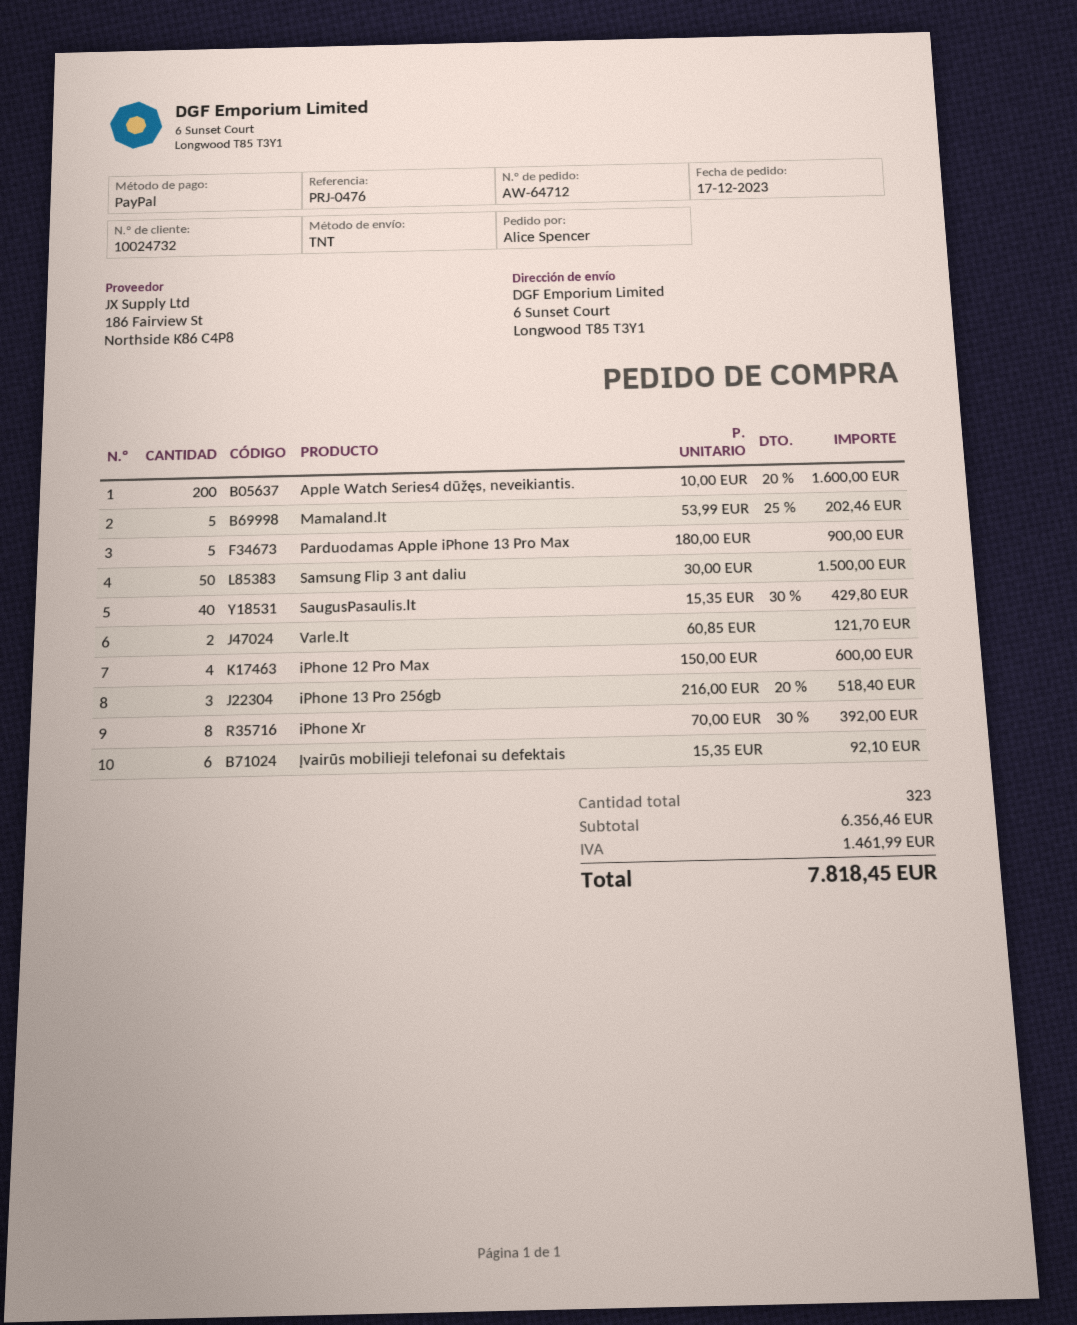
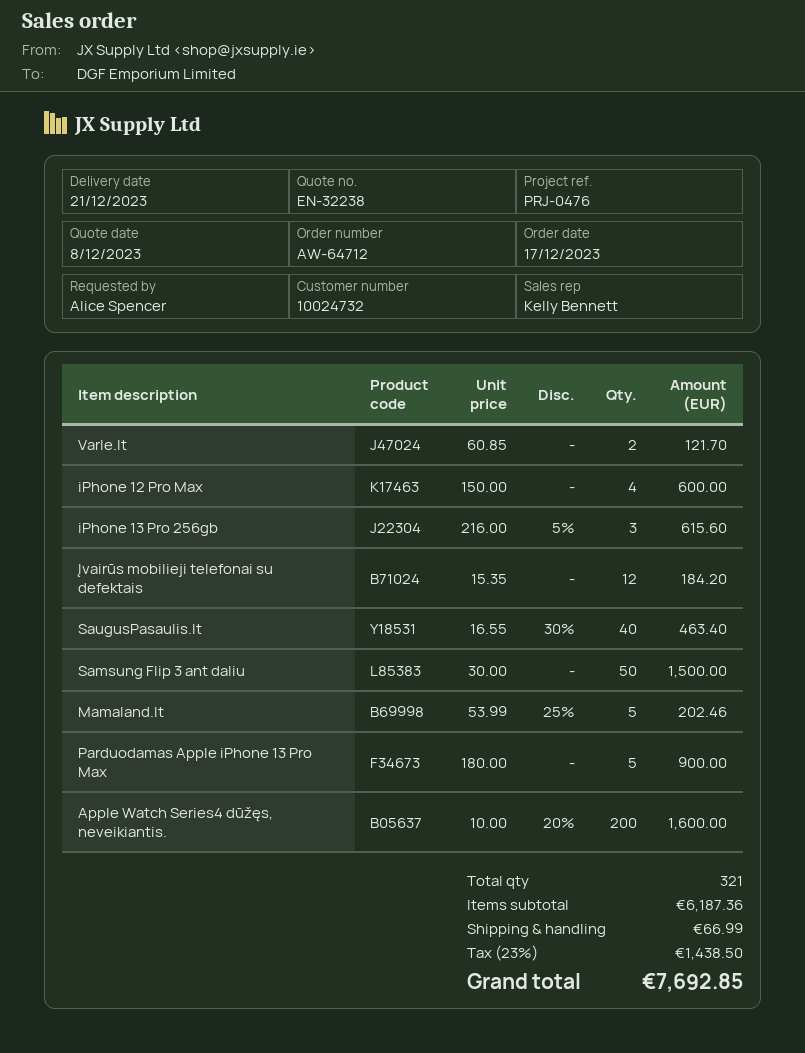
SaugusPasaulis.lt: 40 x 15.35 - 30% = 429.80 -> 40 x 16.55 - 30% = 463.40
iPhone 13 Pro 256gb: 3 x 216.00 - 20% = 518.40 -> 3 x 216.00 - 5% = 615.60
iPhone Xr: 8 x 70.00 - 30% = 392.00 -> none
Įvairūs mobilieji telefonai su defektais: 6 x 15.35 = 92.10 -> 12 x 15.35 = 184.20
total quantity: 323 -> 321
subtotal: 6356.46 -> 6187.36
shipping: none -> 66.99
tax: 1461.99 -> 1438.50
total: 7818.45 -> 7692.85

